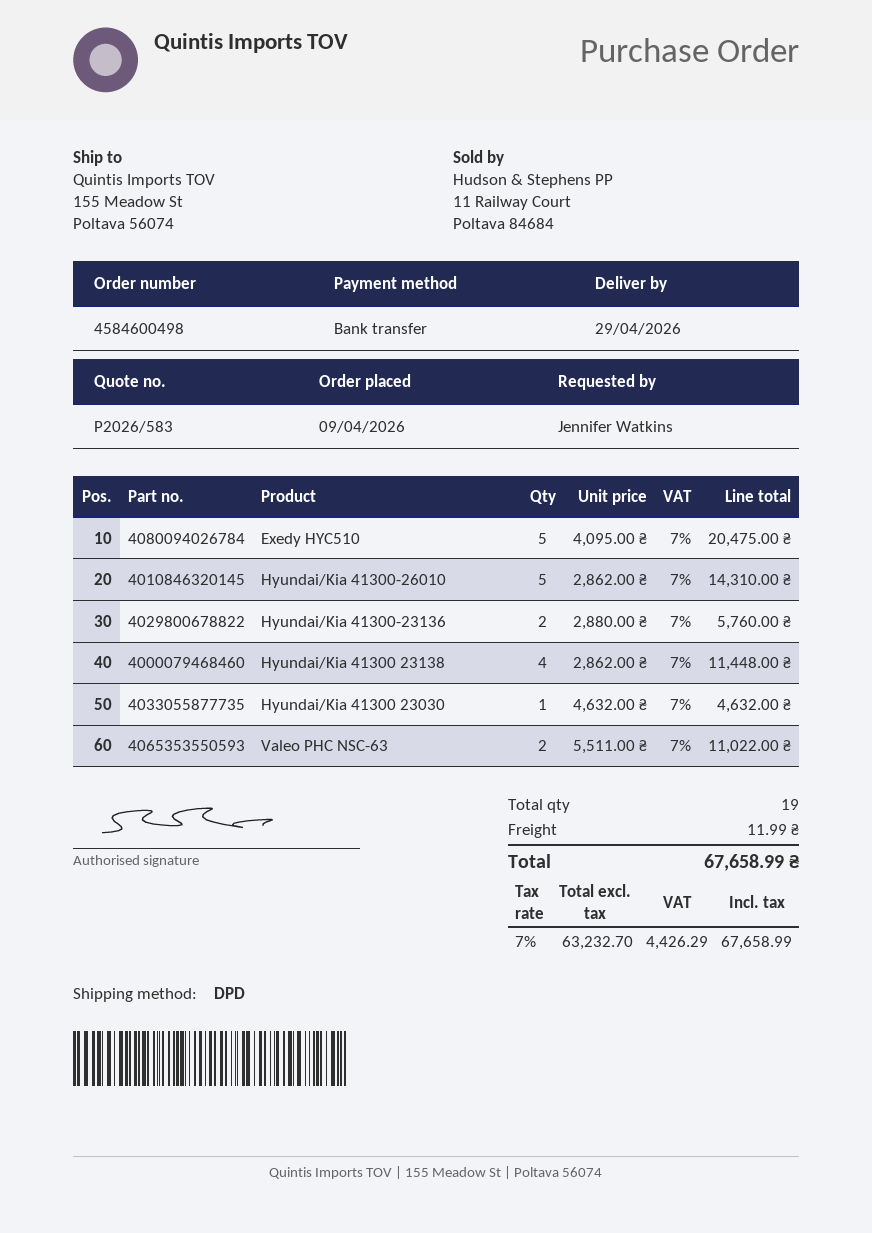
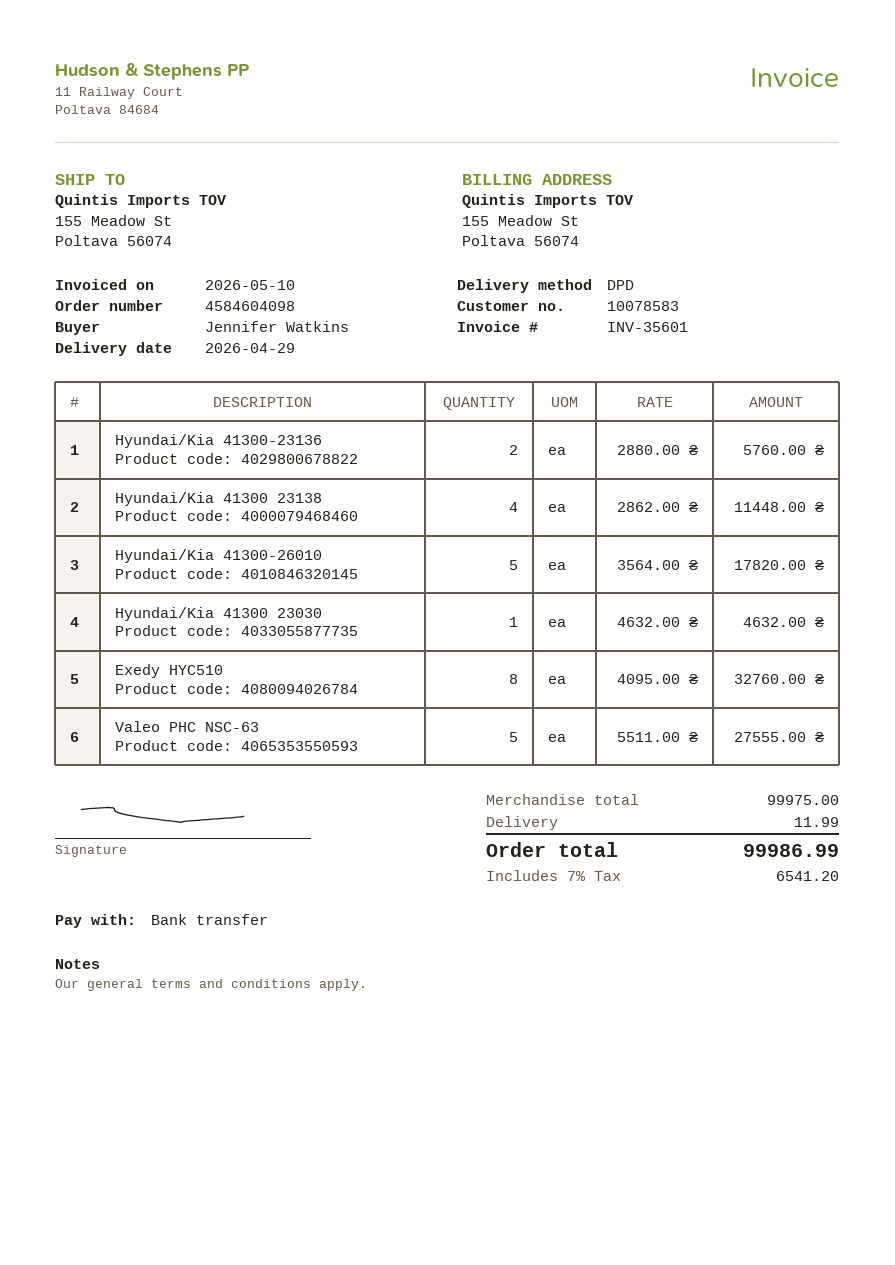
order number: 4584600498 -> 4584604098
Exedy HYC510: 5 x 4095.00 = 20475.00 -> 8 x 4095.00 = 32760.00
Hyundai/Kia 41300-26010: 5 x 2862.00 = 14310.00 -> 5 x 3564.00 = 17820.00
Valeo PHC NSC-63: 2 x 5511.00 = 11022.00 -> 5 x 5511.00 = 27555.00
tax: 7% = 4426.29 -> 7% = 6541.20
total: 67658.99 -> 99986.99

